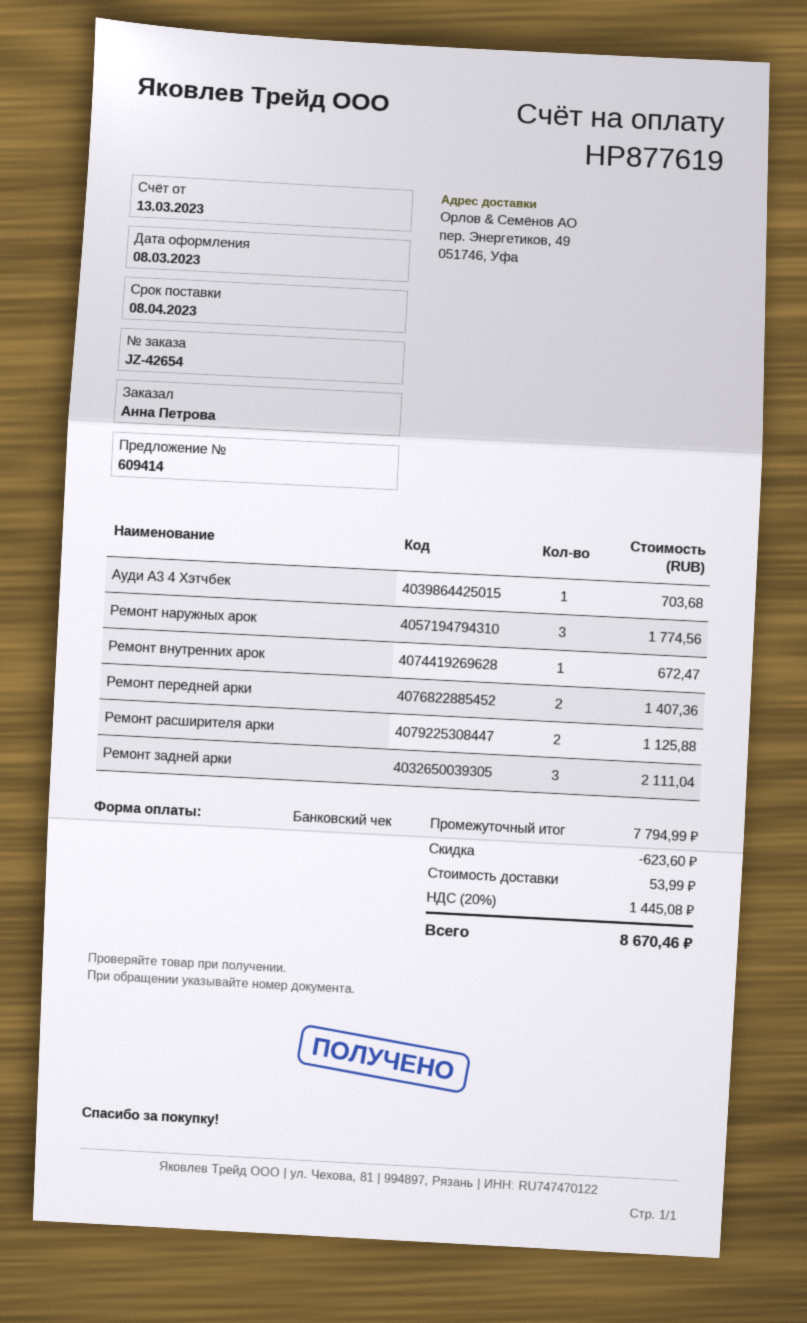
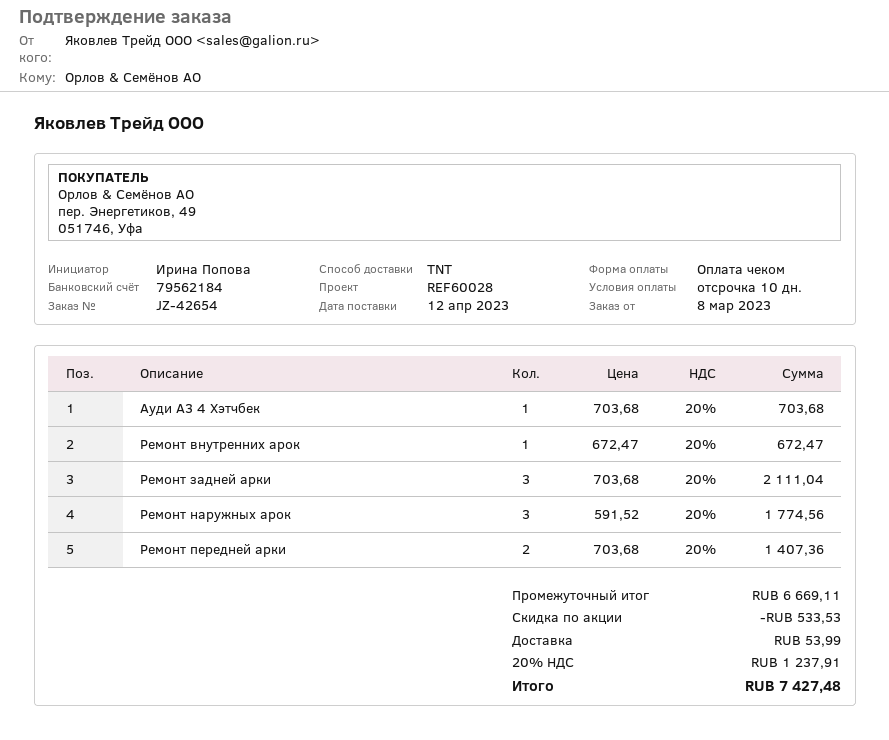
delivery date: 2023-04-08 -> 2023-04-12
ordered by: Анна Петрова -> Ирина Попова
Ремонт расширителя арки: 2 for 1125.88 -> none
subtotal: 7794.99 -> 6669.11
discount: 623.60 -> 533.53
tax: 20% = 1445.08 -> 20% = 1237.91
total: 8670.46 -> 7427.48

